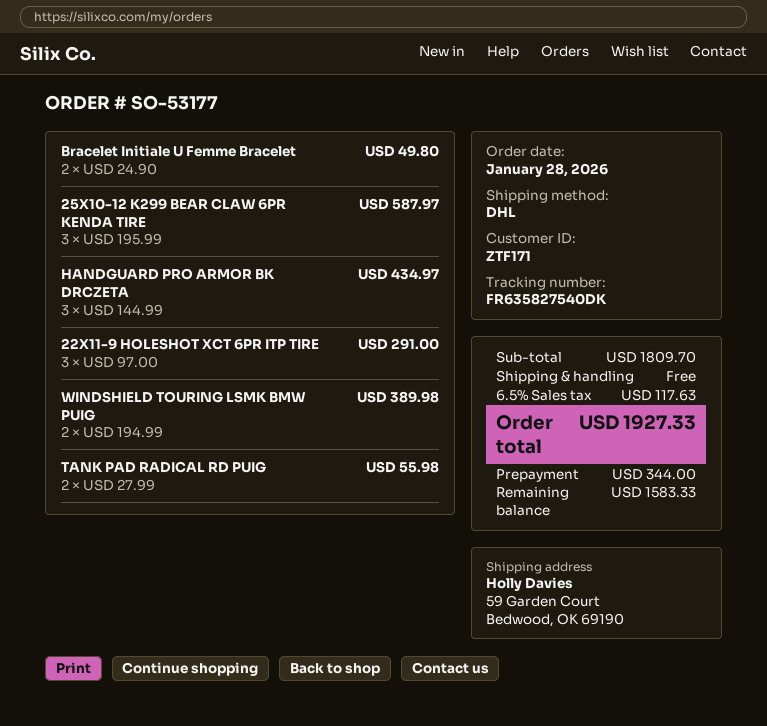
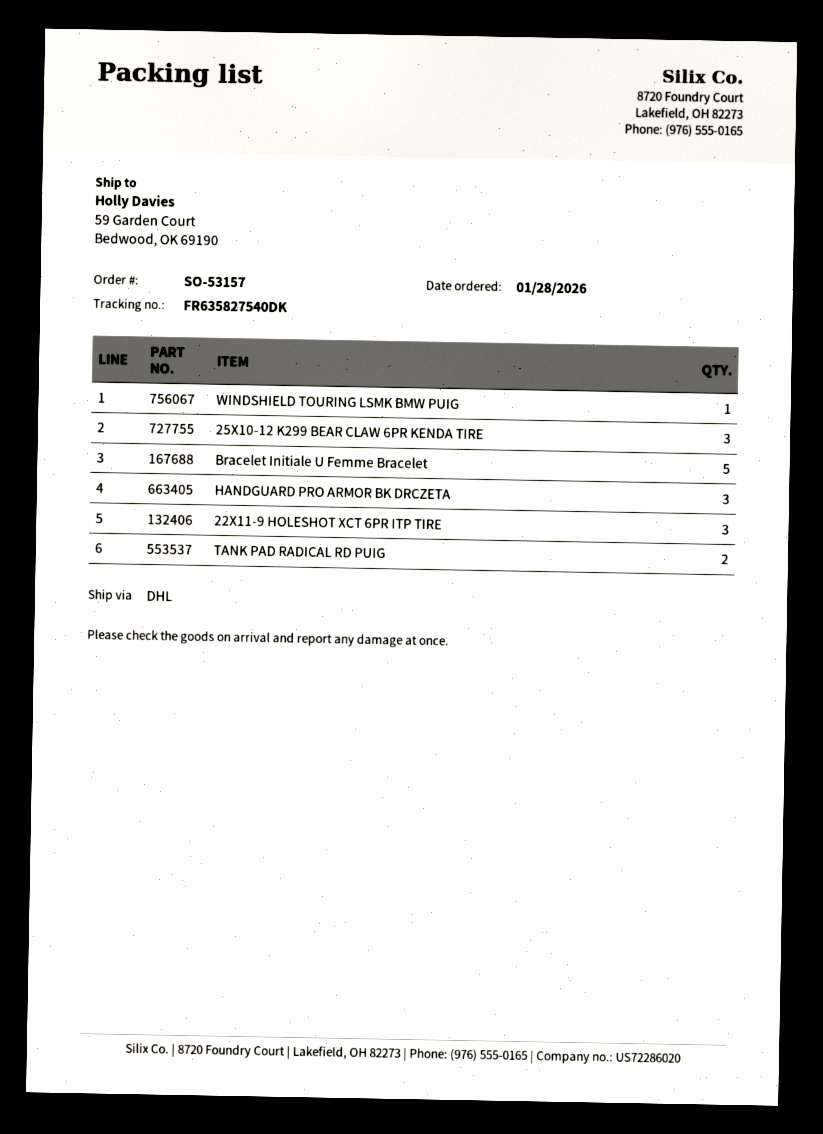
order number: SO-53177 -> SO-53157
Bracelet Initiale U Femme Bracelet: 2 -> 5
WINDSHIELD TOURING LSMK BMW PUIG: 2 -> 1

